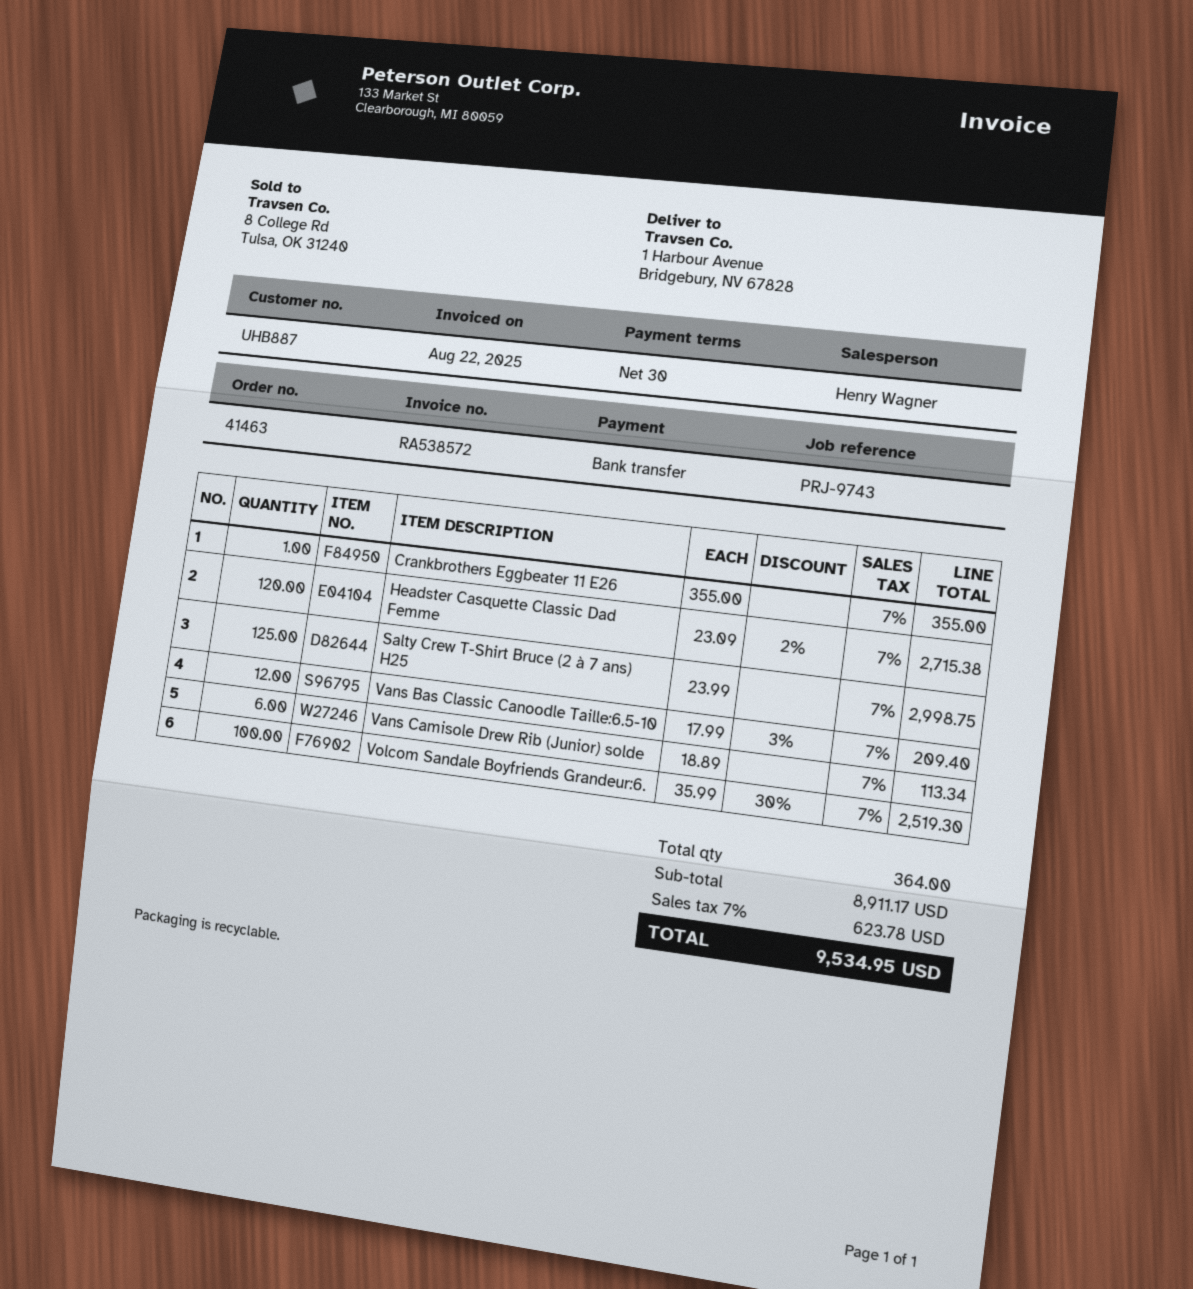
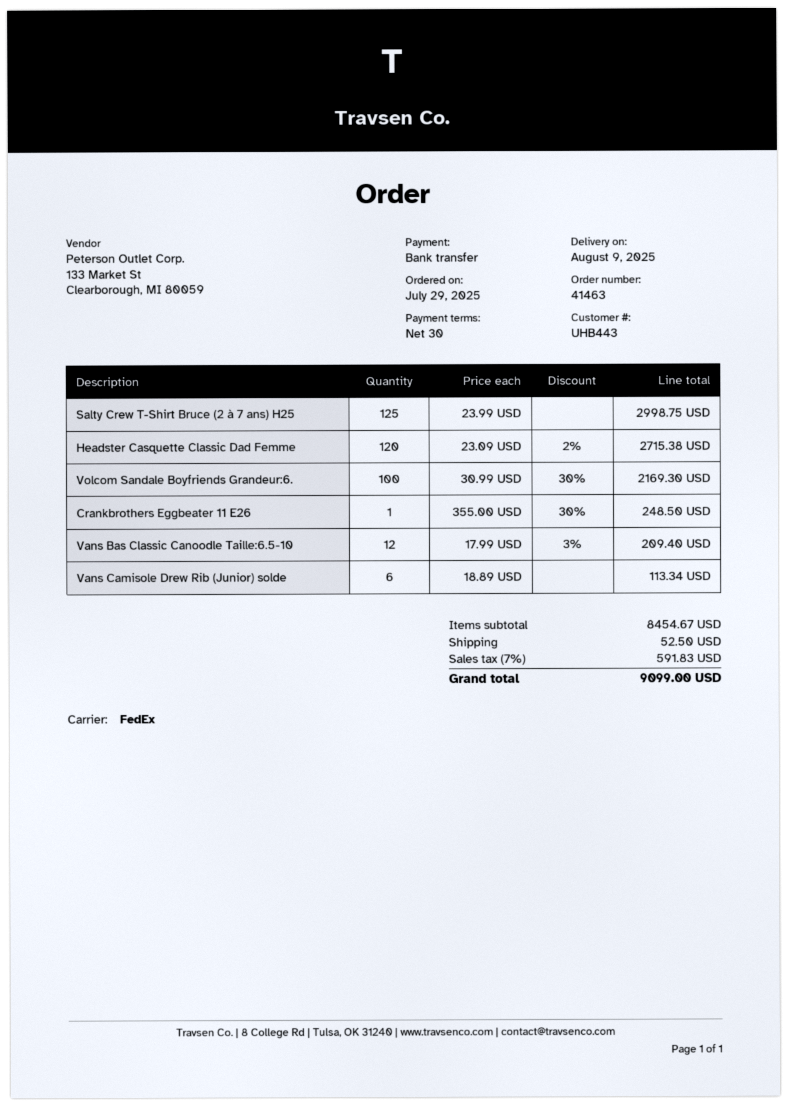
customer number: UHB887 -> UHB443
Crankbrothers Eggbeater 11 E26: 1 x 355.00 = 355.00 -> 1 x 355.00 - 30% = 248.50
Volcom Sandale Boyfriends Grandeur:6.: 100 x 35.99 - 30% = 2519.30 -> 100 x 30.99 - 30% = 2169.30
subtotal: 8911.17 -> 8454.67
shipping: none -> 52.50
tax: 7% = 623.78 -> 7% = 591.83
total: 9534.95 -> 9099.00

